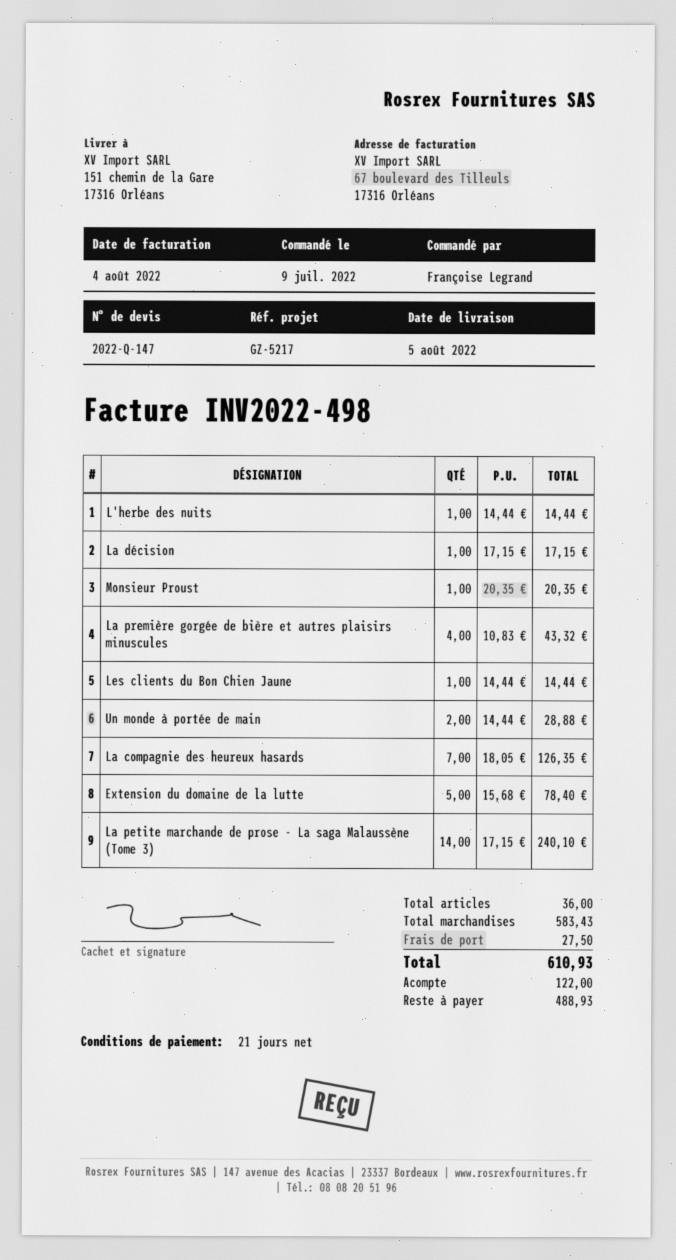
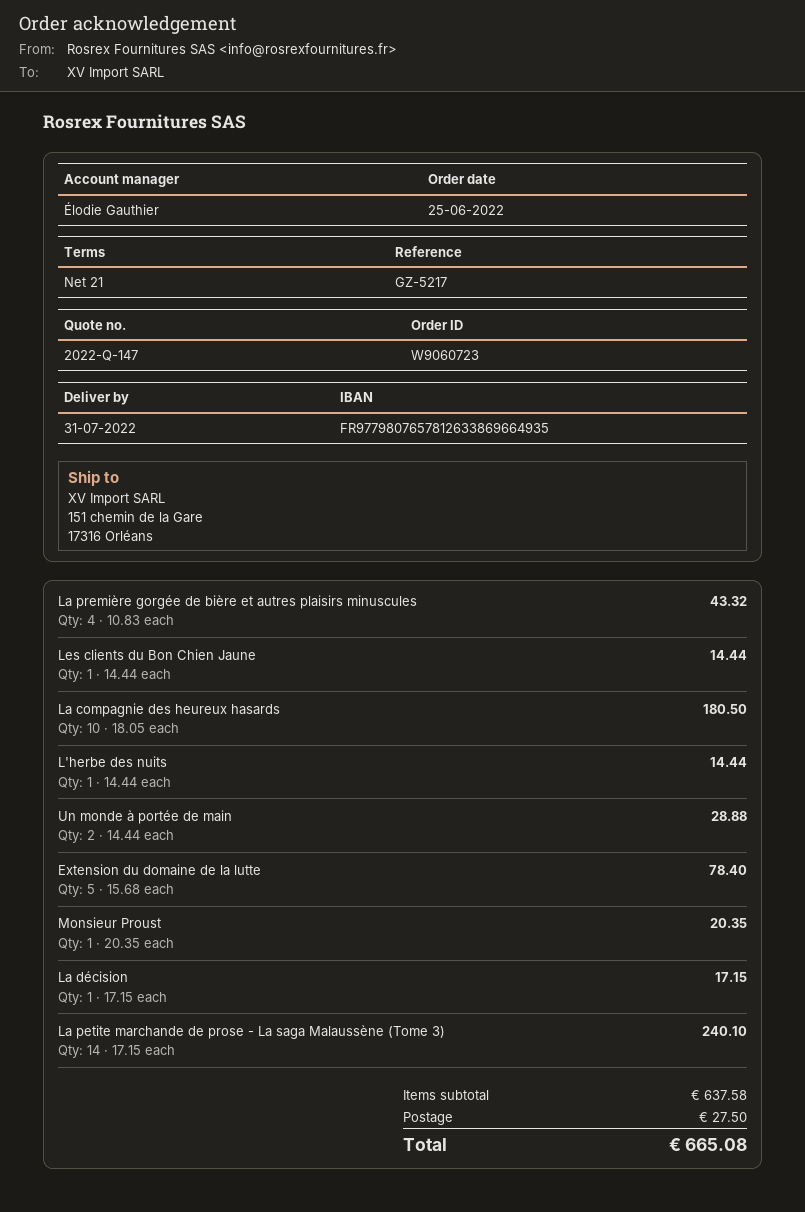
order date: 2022-07-09 -> 2022-06-25
delivery date: 2022-08-05 -> 2022-07-31
La compagnie des heureux hasards: 7 x 18.05 = 126.35 -> 10 x 18.05 = 180.50
subtotal: 583.43 -> 637.58
total: 610.93 -> 665.08

